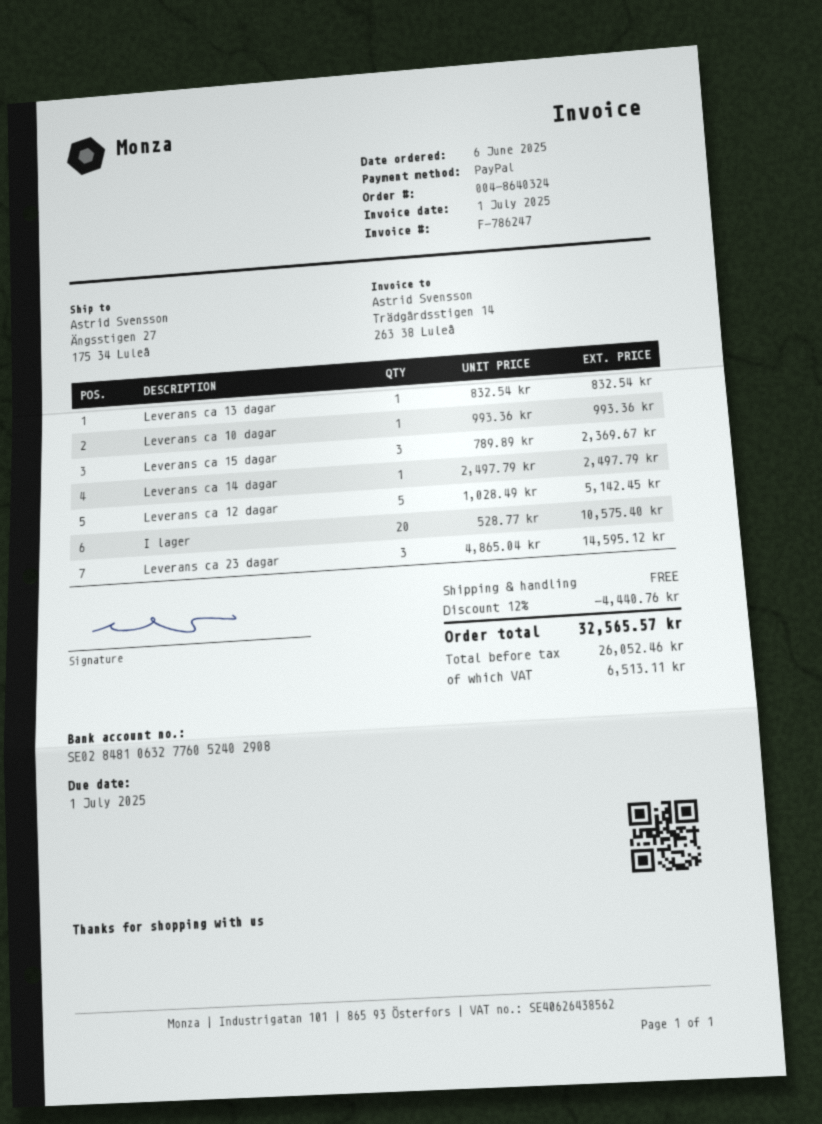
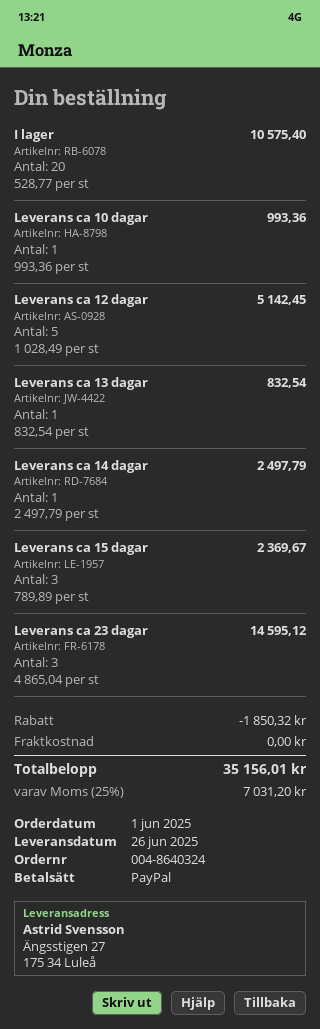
order date: 2025-06-06 -> 2025-06-01
discount: 4440.76 -> 1850.32
tax: 6513.11 -> 7031.20
total: 32565.57 -> 35156.01

